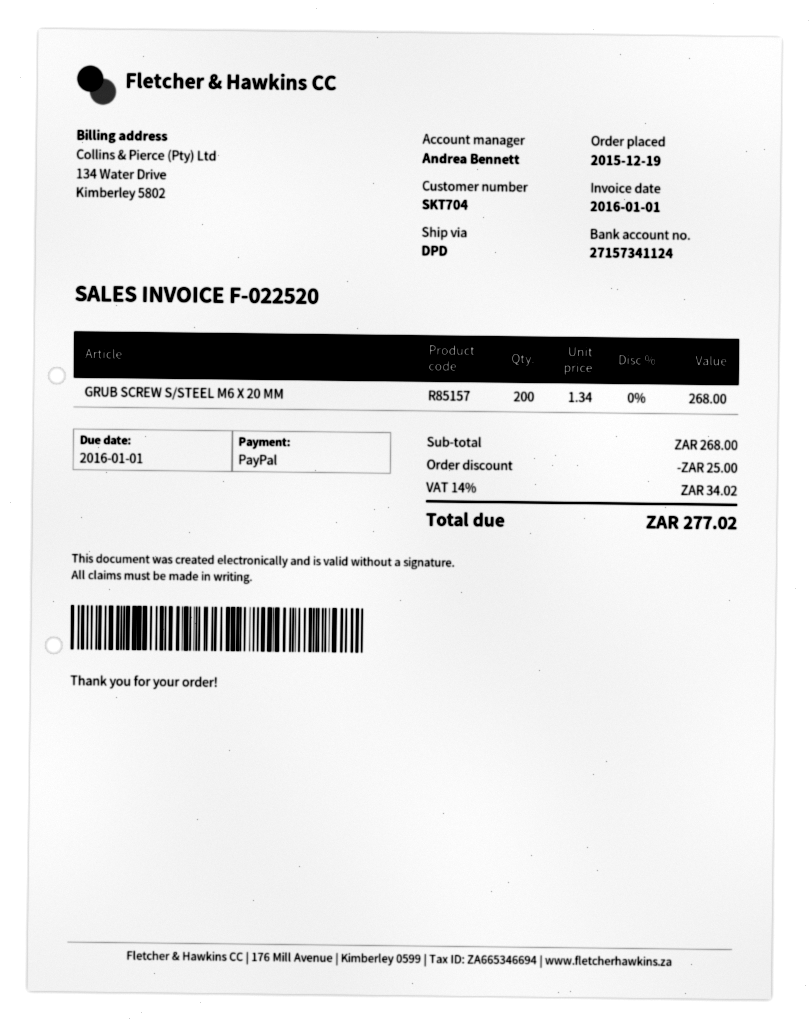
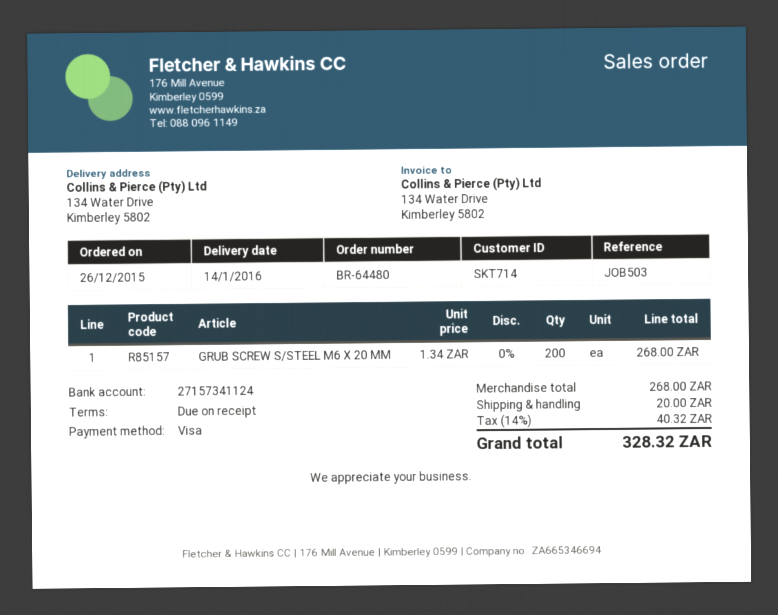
order date: 2015-12-19 -> 2015-12-26
customer number: SKT704 -> SKT714
payment method: PayPal -> Visa
discount: 25.00 -> none
shipping: none -> 20.00
tax: 14% = 34.02 -> 14% = 40.32
total: 277.02 -> 328.32

